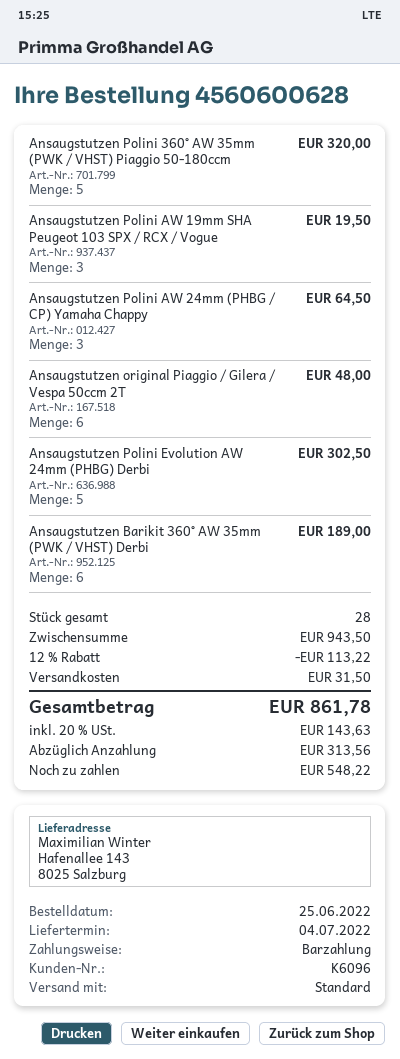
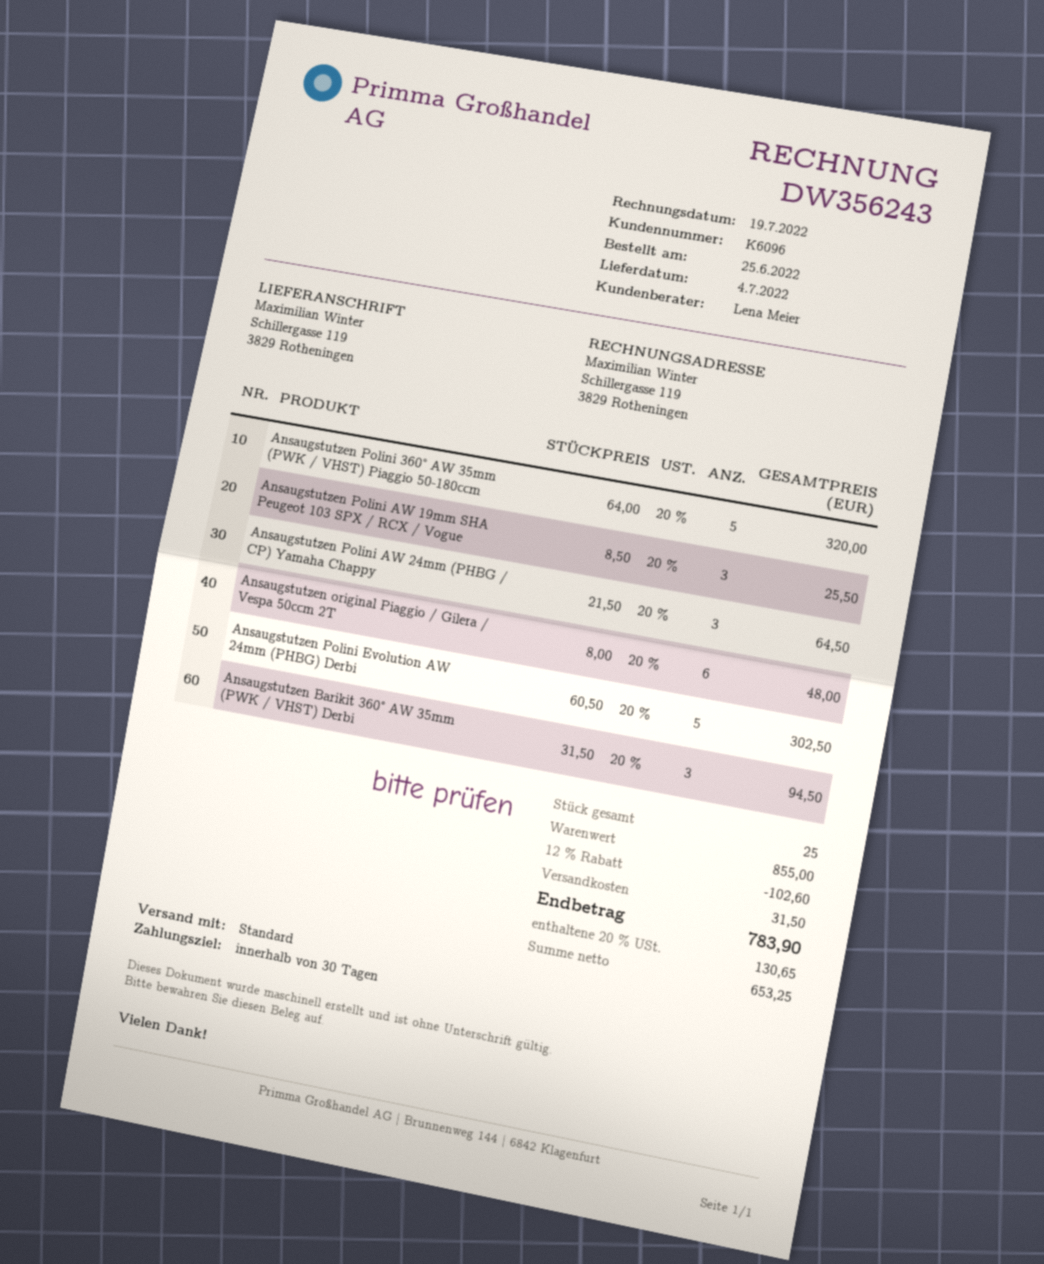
ship to: Hafenallee 143, 8025 Salzburg -> Schillergasse 119, 3829 Rotheningen
Ansaugstutzen Polini AW 19mm SHA Peugeot 103 SPX / RCX / Vogue: 3 for 19.50 -> 3 for 25.50
Ansaugstutzen Barikit 360° AW 35mm (PWK / VHST) Derbi: 6 for 189.00 -> 3 for 94.50
total quantity: 28 -> 25
subtotal: 943.50 -> 855.00
discount: 12% = 113.22 -> 12% = 102.60
tax: 20% = 143.63 -> 20% = 130.65
total: 861.78 -> 783.90

